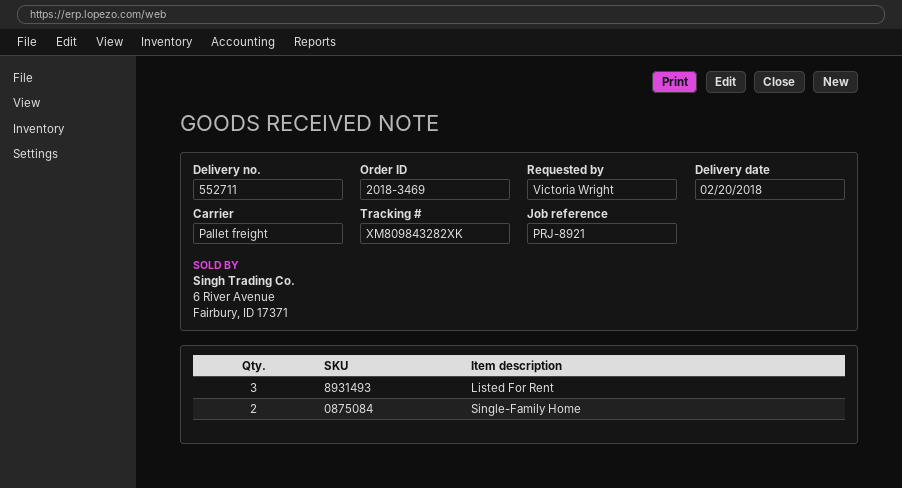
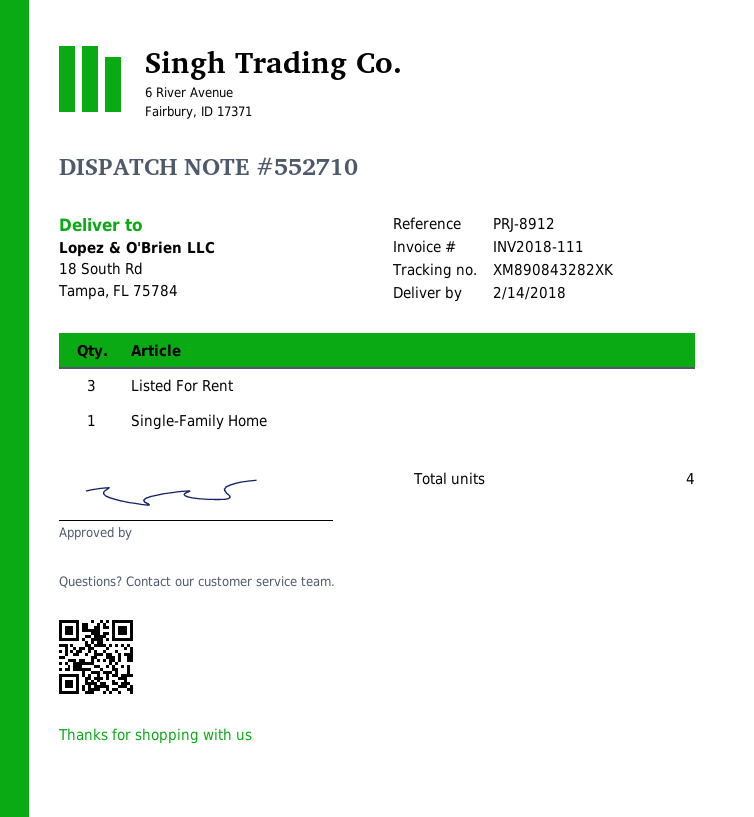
delivery note number: 552711 -> 552710
delivery date: 2018-02-20 -> 2018-02-14
reference: PRJ-8921 -> PRJ-8912
tracking number: XM809843282XK -> XM890843282XK
Single-Family Home: 2 -> 1

